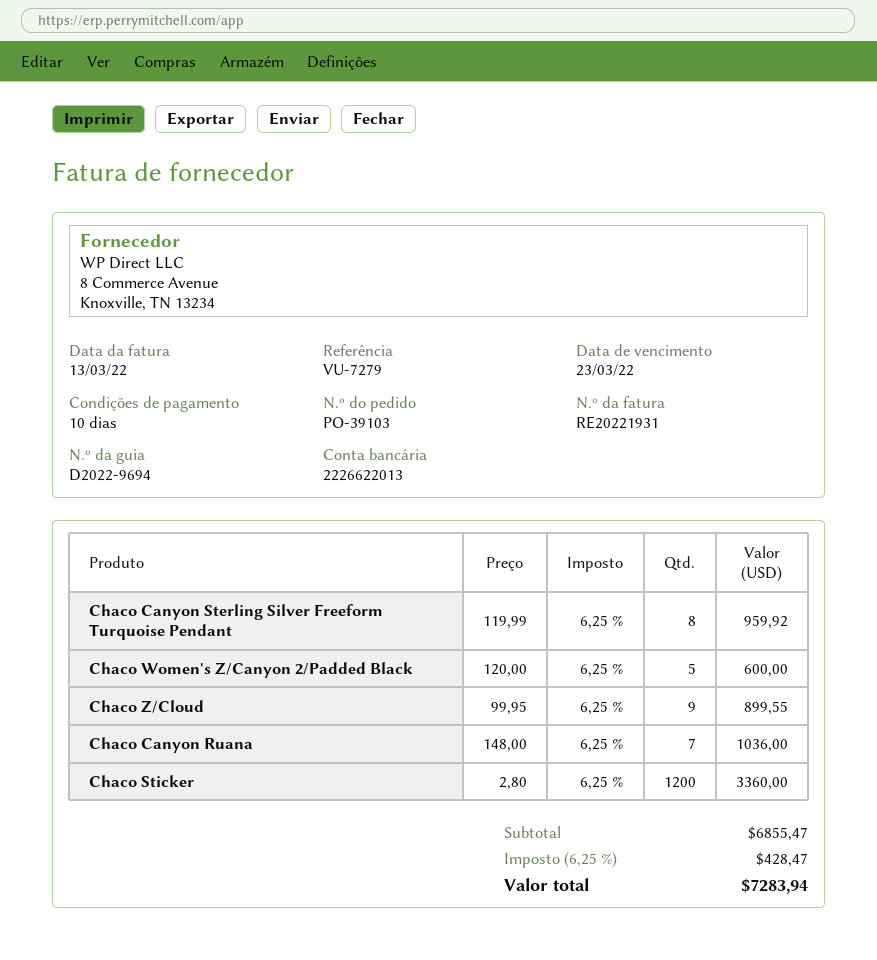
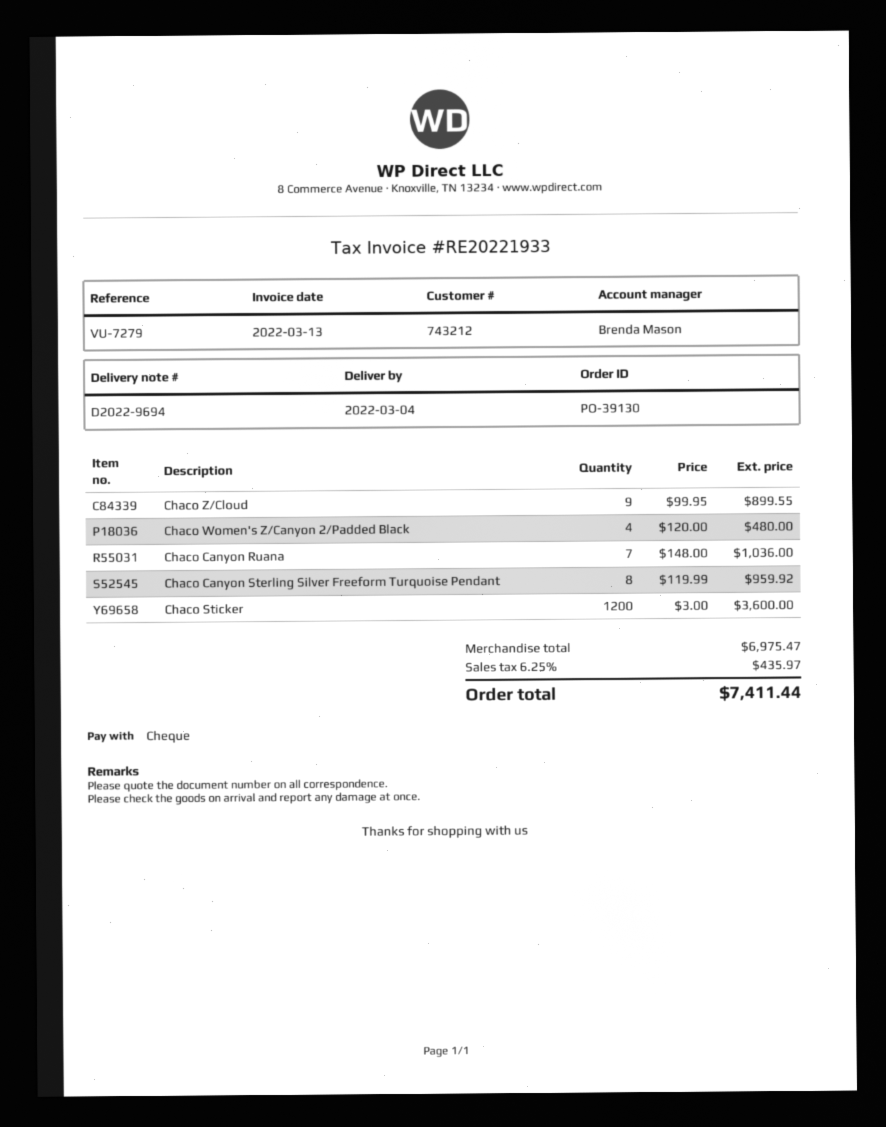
order number: PO-39103 -> PO-39130
invoice number: RE20221931 -> RE20221933
Chaco Women's Z/Canyon 2/Padded Black: 5 x 120.00 = 600.00 -> 4 x 120.00 = 480.00
Chaco Sticker: 1200 x 2.80 = 3360.00 -> 1200 x 3.00 = 3600.00
subtotal: 6855.47 -> 6975.47
tax: 6.25% = 428.47 -> 6.25% = 435.97
total: 7283.94 -> 7411.44

